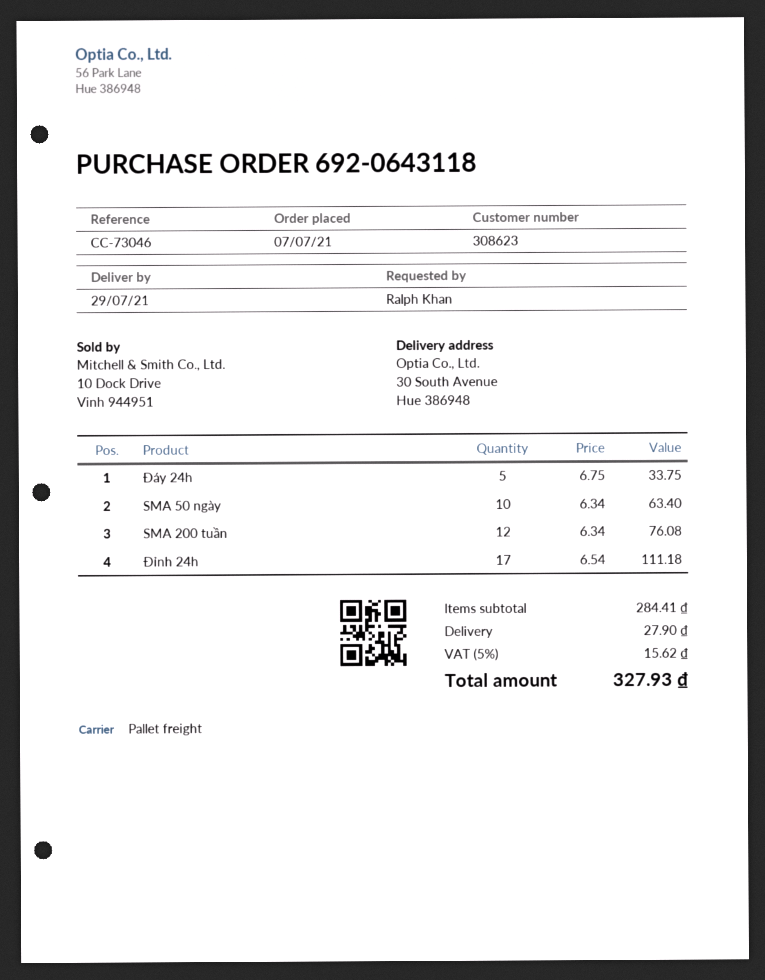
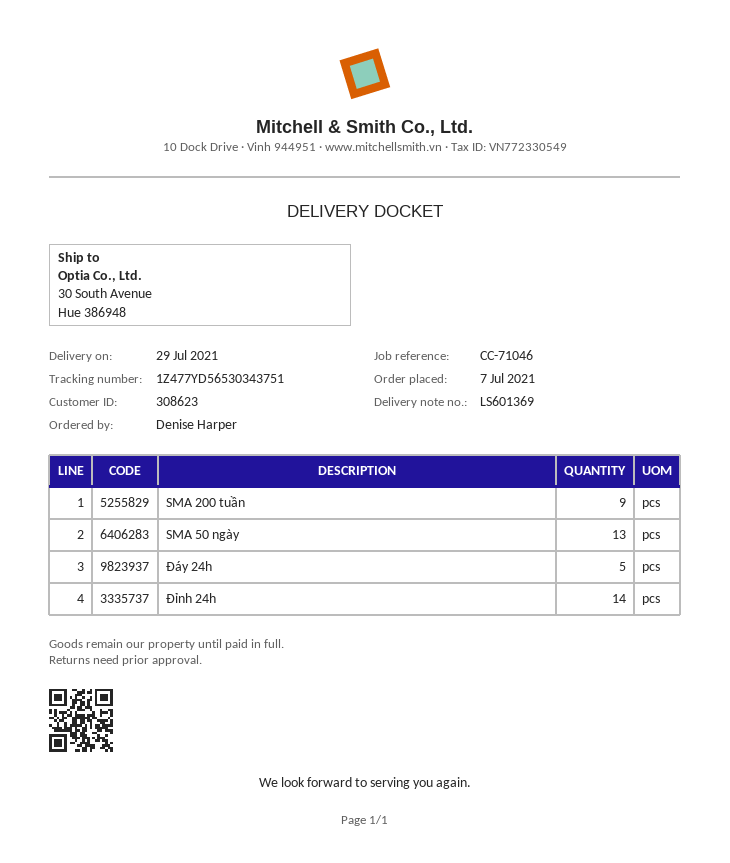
reference: CC-73046 -> CC-71046
ordered by: Ralph Khan -> Denise Harper
SMA 50 ngày: 10 -> 13
SMA 200 tuần: 12 -> 9
Đỉnh 24h: 17 -> 14

